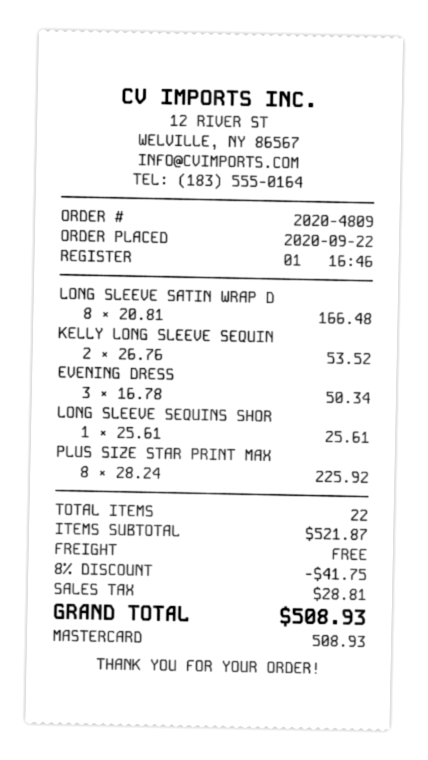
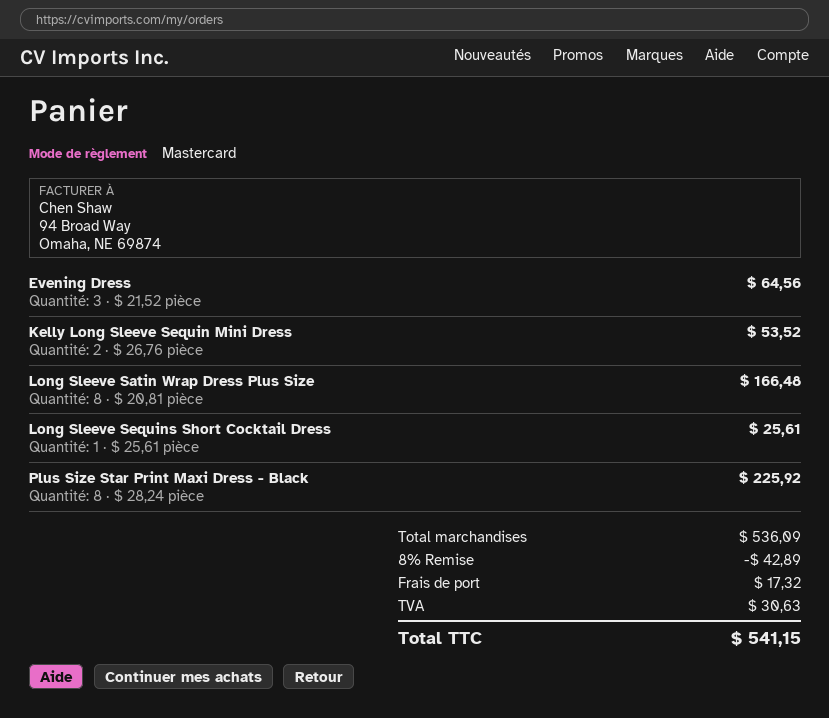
EVENING DRESS: 3 x 16.78 = 50.34 -> 3 x 21.52 = 64.56
subtotal: 521.87 -> 536.09
discount: 8% = 41.75 -> 8% = 42.89
shipping: 0.00 -> 17.32
tax: 28.81 -> 30.63
total: 508.93 -> 541.15

